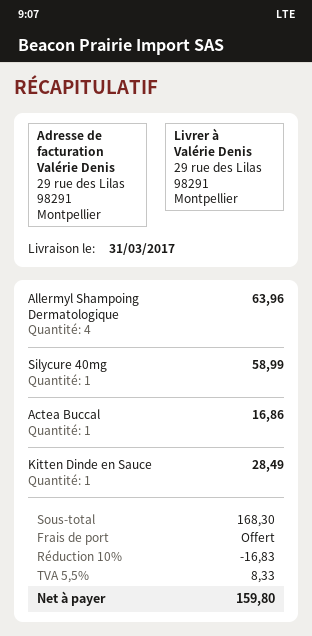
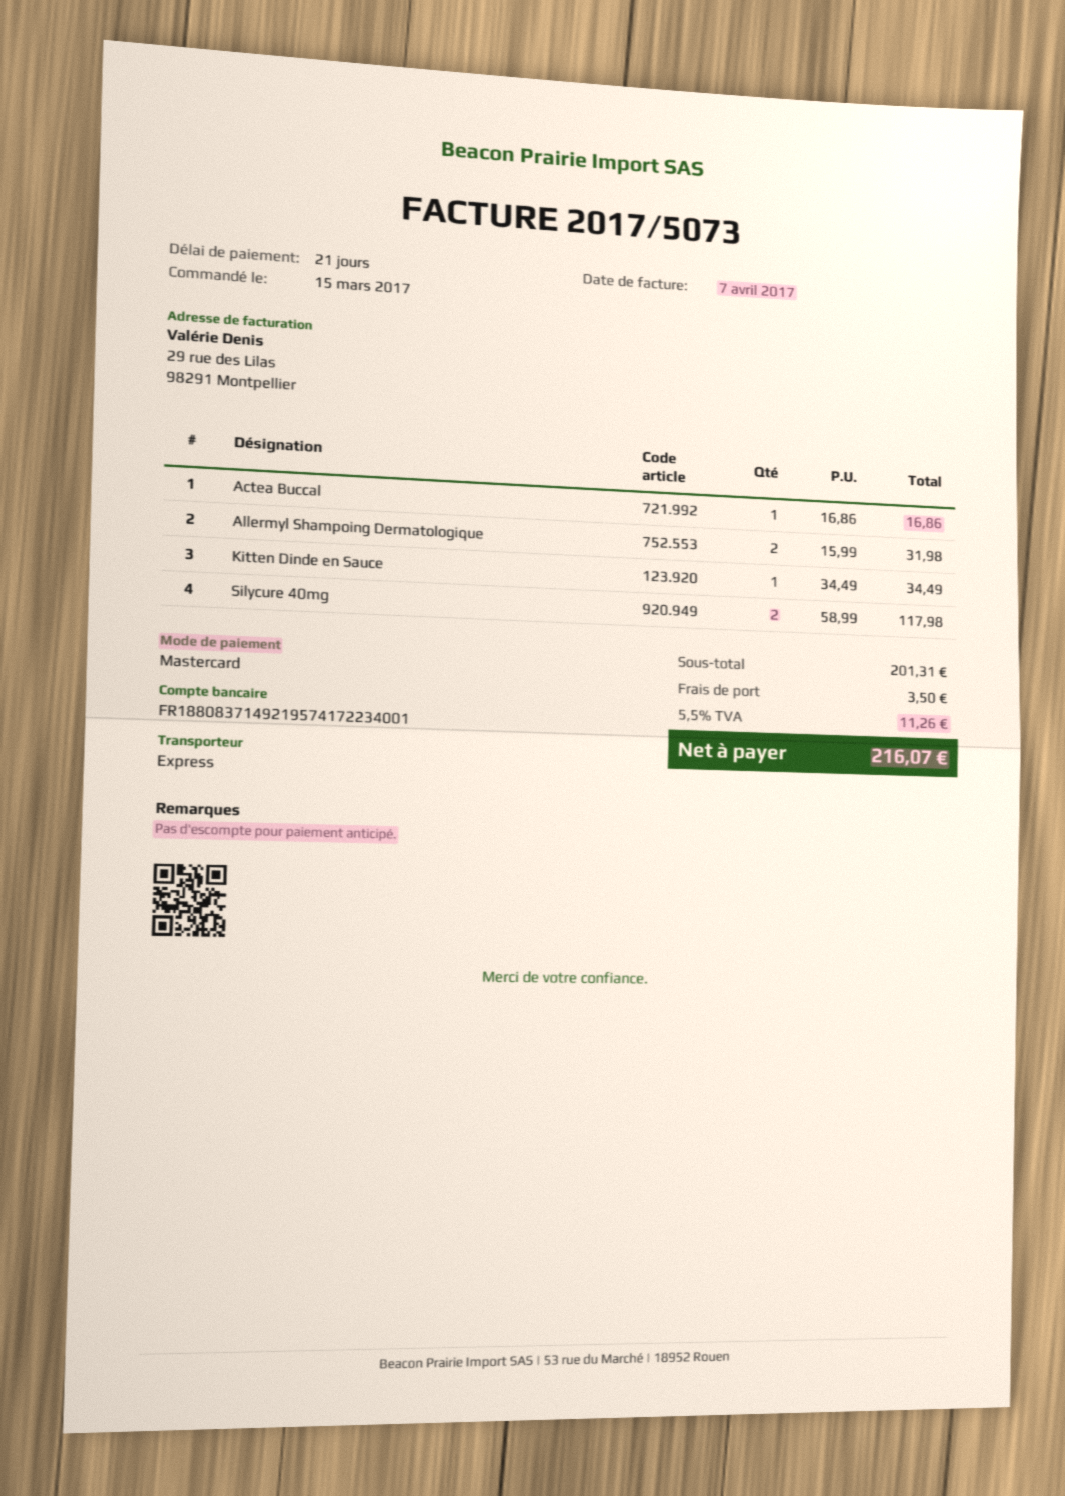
Allermyl Shampoing Dermatologique: 4 for 63.96 -> 2 for 31.98
Silycure 40mg: 1 for 58.99 -> 2 for 117.98
Kitten Dinde en Sauce: 1 for 28.49 -> 1 for 34.49
subtotal: 168.30 -> 201.31
discount: 10% = 16.83 -> none
shipping: 0.00 -> 3.50
tax: 5.5% = 8.33 -> 5.5% = 11.26
total: 159.80 -> 216.07

